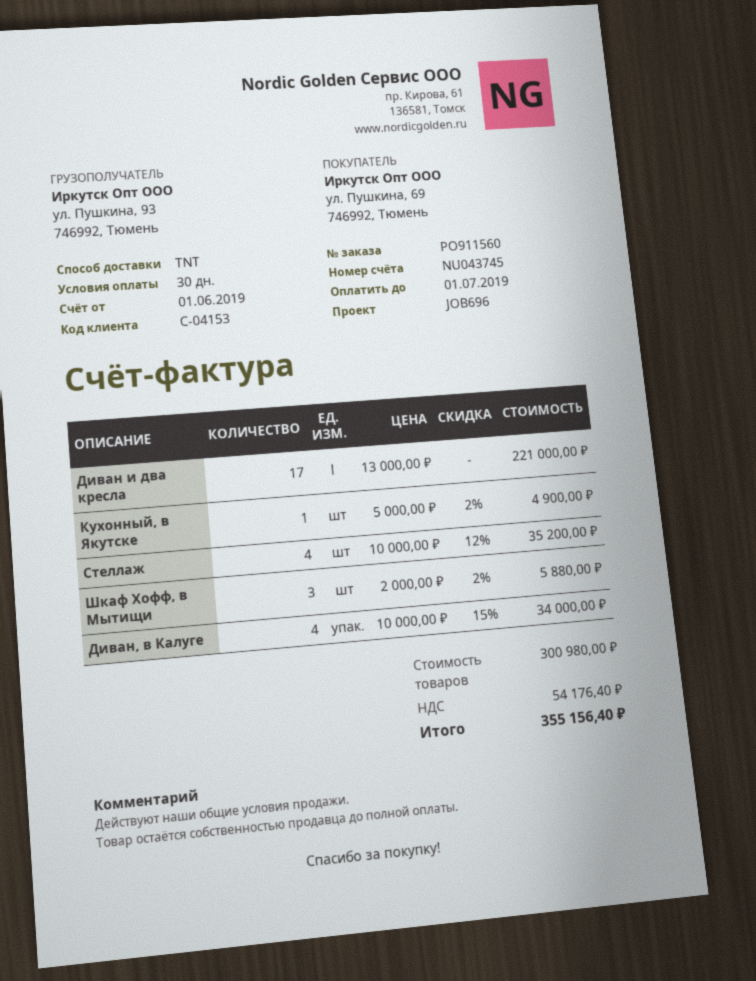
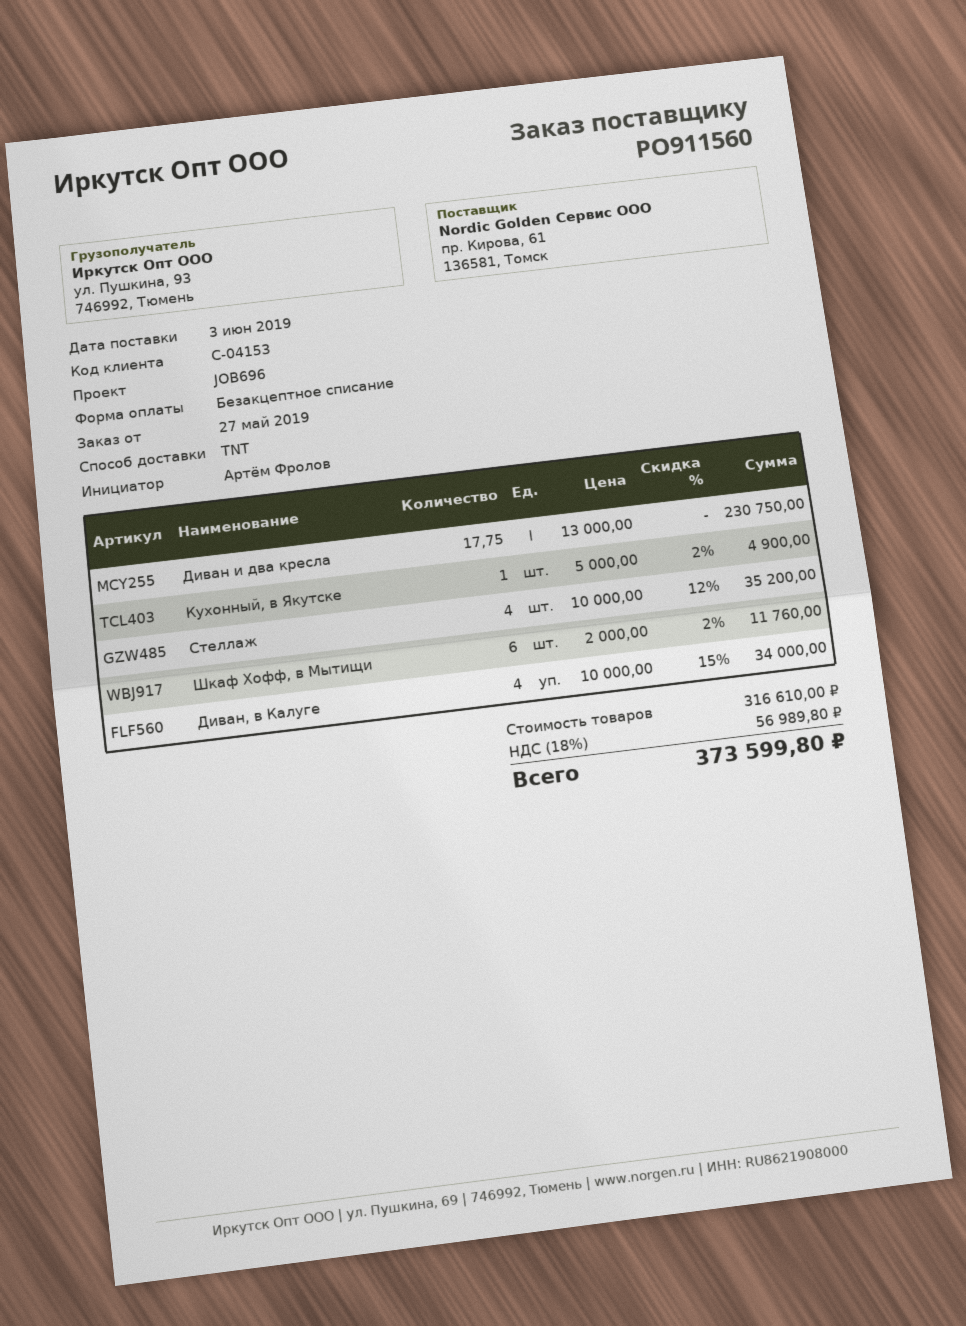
Диван и два кресла: 17 x 13000.00 = 221000.00 -> 17.75 x 13000.00 = 230750.00
Шкаф Хофф, в Мытищи: 3 x 2000.00 - 2% = 5880.00 -> 6 x 2000.00 - 2% = 11760.00
subtotal: 300980.00 -> 316610.00
tax: 54176.40 -> 56989.80
total: 355156.40 -> 373599.80

